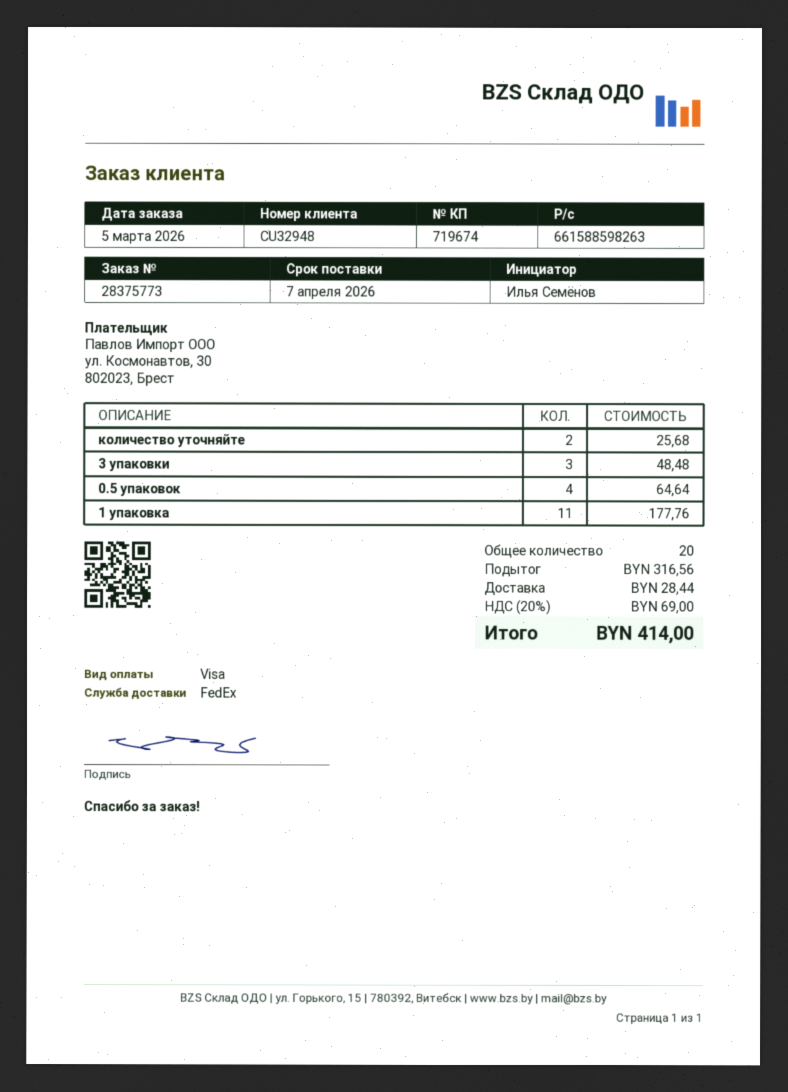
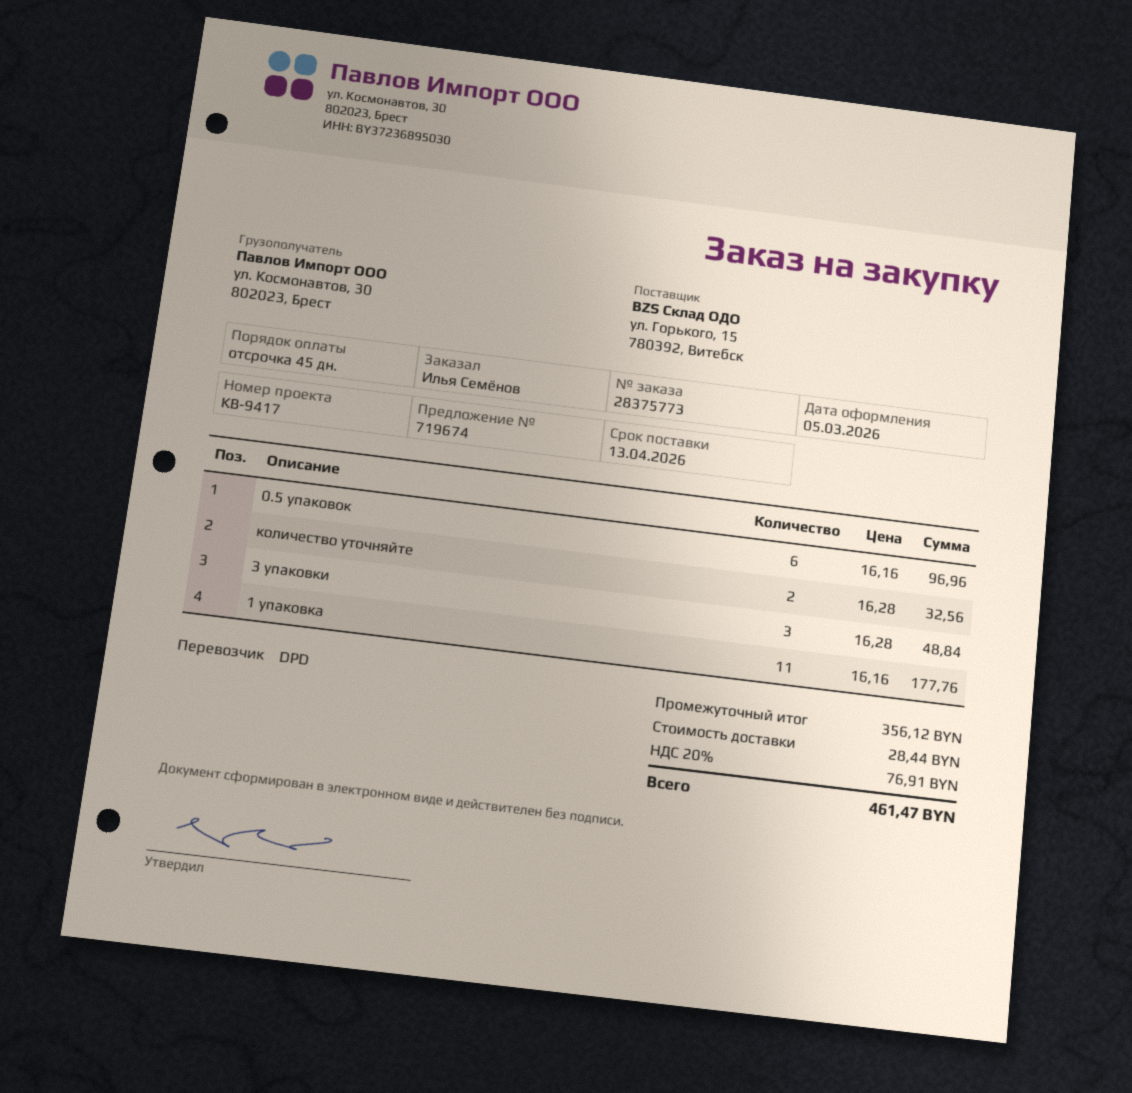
delivery date: 2026-04-07 -> 2026-04-13
shipping method: FedEx -> DPD
количество уточняйте: 2 for 25.68 -> 2 for 32.56
3 упаковки: 3 for 48.48 -> 3 for 48.84
0.5 упаковок: 4 for 64.64 -> 6 for 96.96
subtotal: 316.56 -> 356.12
tax: 20% = 69.00 -> 20% = 76.91
total: 414.00 -> 461.47

